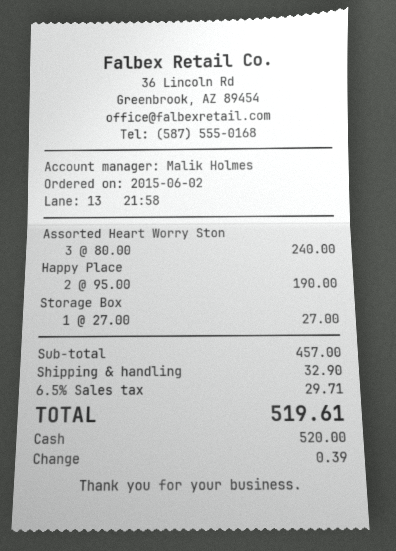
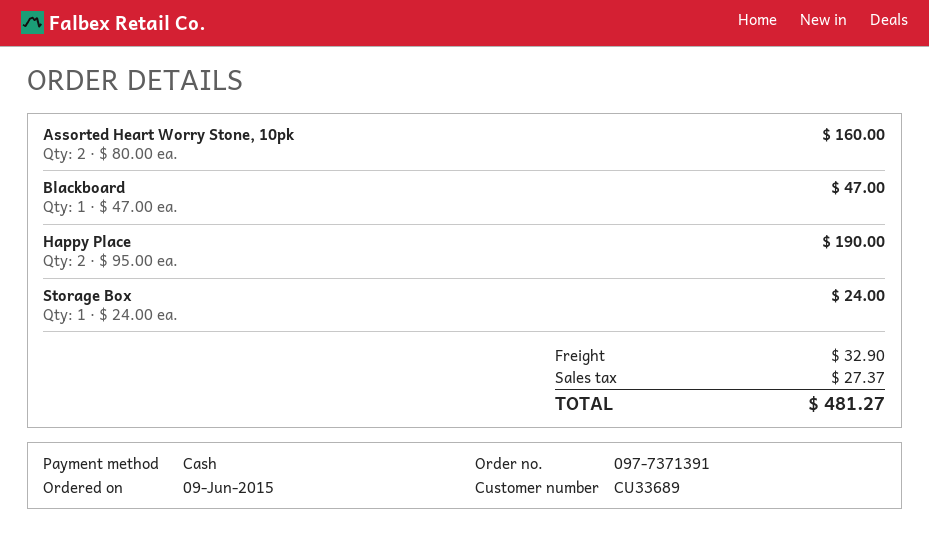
order date: 2015-06-02 -> 2015-06-09
Assorted Heart Worry Ston: 3 x 80.00 = 240.00 -> 2 x 80.00 = 160.00
Storage Box: 1 x 27.00 = 27.00 -> 1 x 24.00 = 24.00
Blackboard: none -> 1 x 47.00 = 47.00
tax: 29.71 -> 27.37
total: 519.61 -> 481.27

